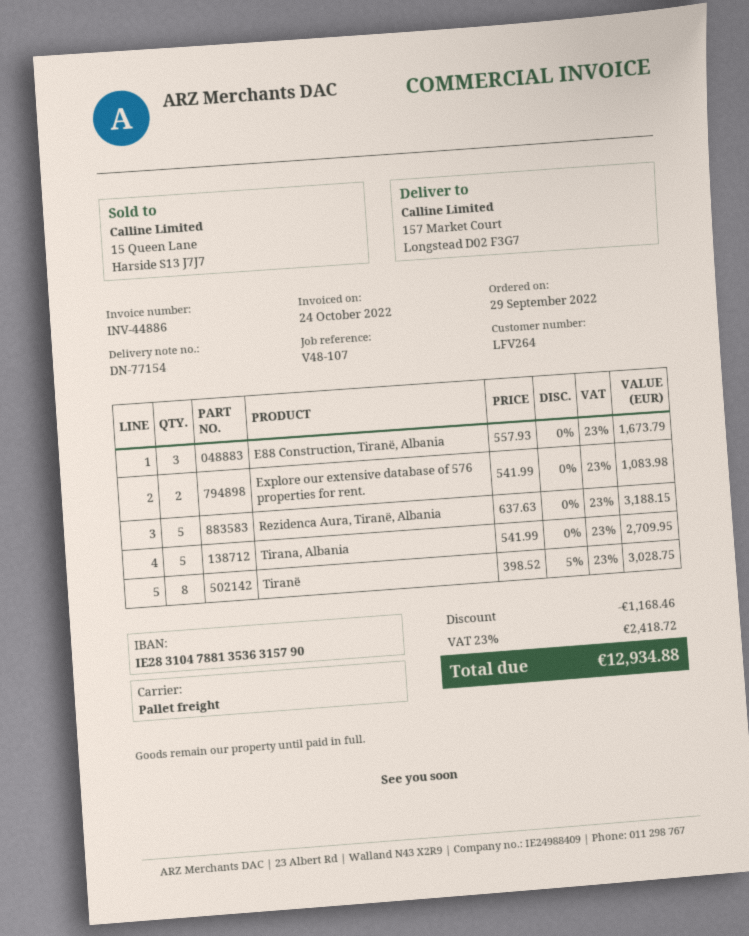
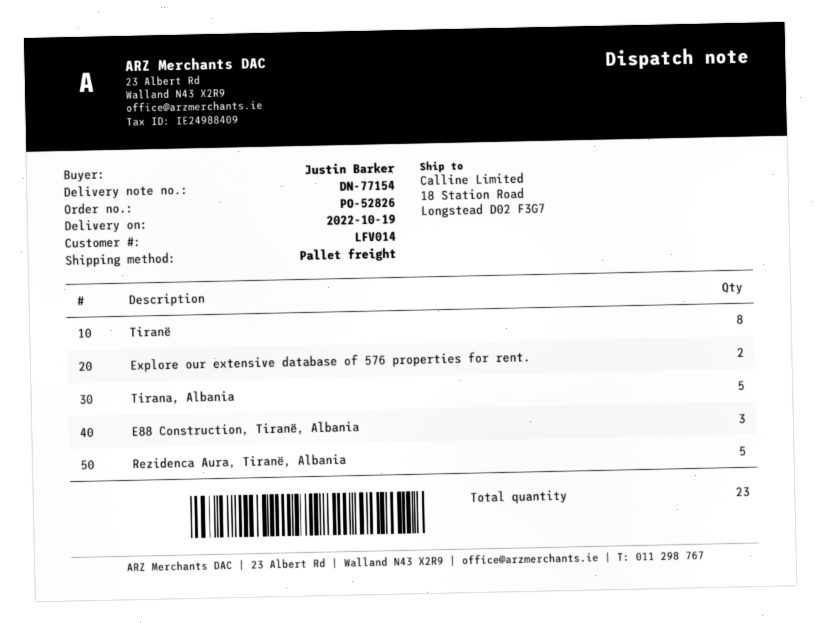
customer number: LFV264 -> LFV014
ship to: 157 Market Court, Longstead D02 F3G7 -> 18 Station Road, Longstead D02 F3G7

